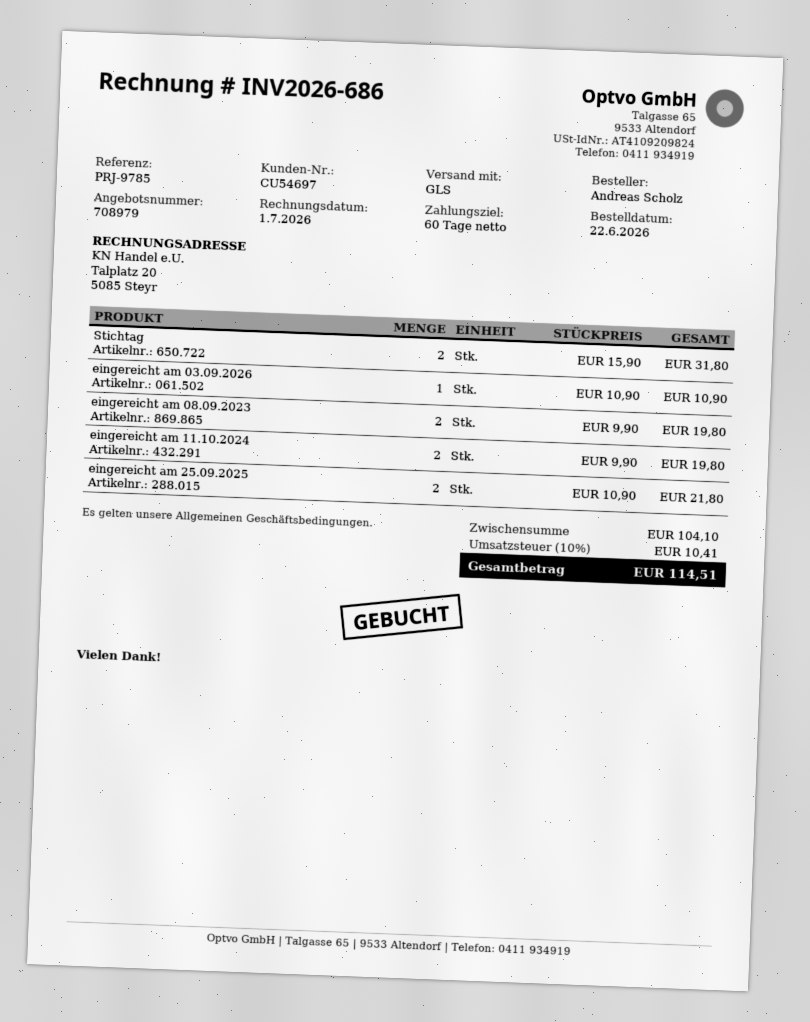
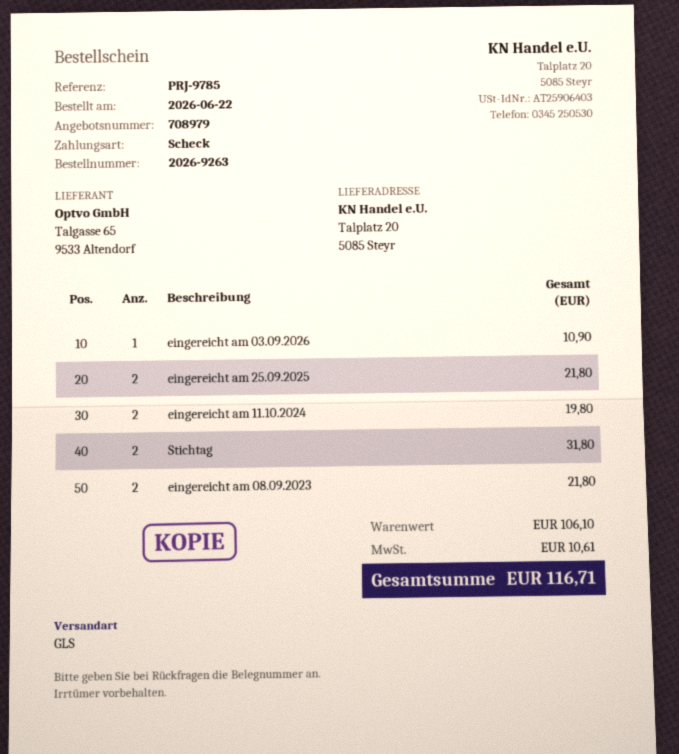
eingereicht am 08.09.2023: 2 for 19.80 -> 2 for 21.80
subtotal: 104.10 -> 106.10
tax: 10.41 -> 10.61
total: 114.51 -> 116.71

